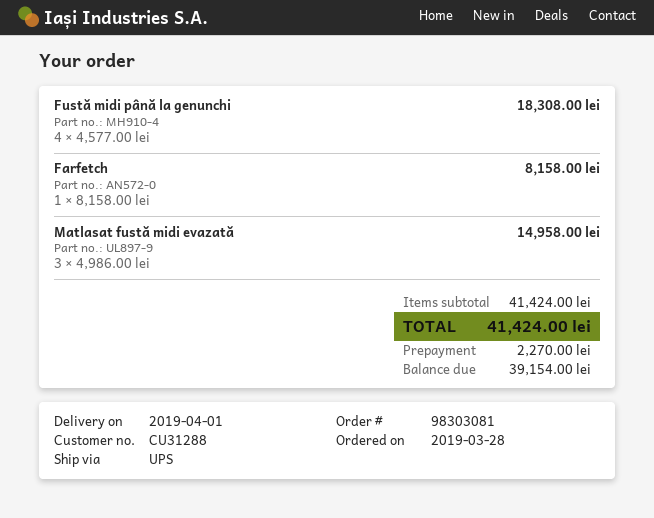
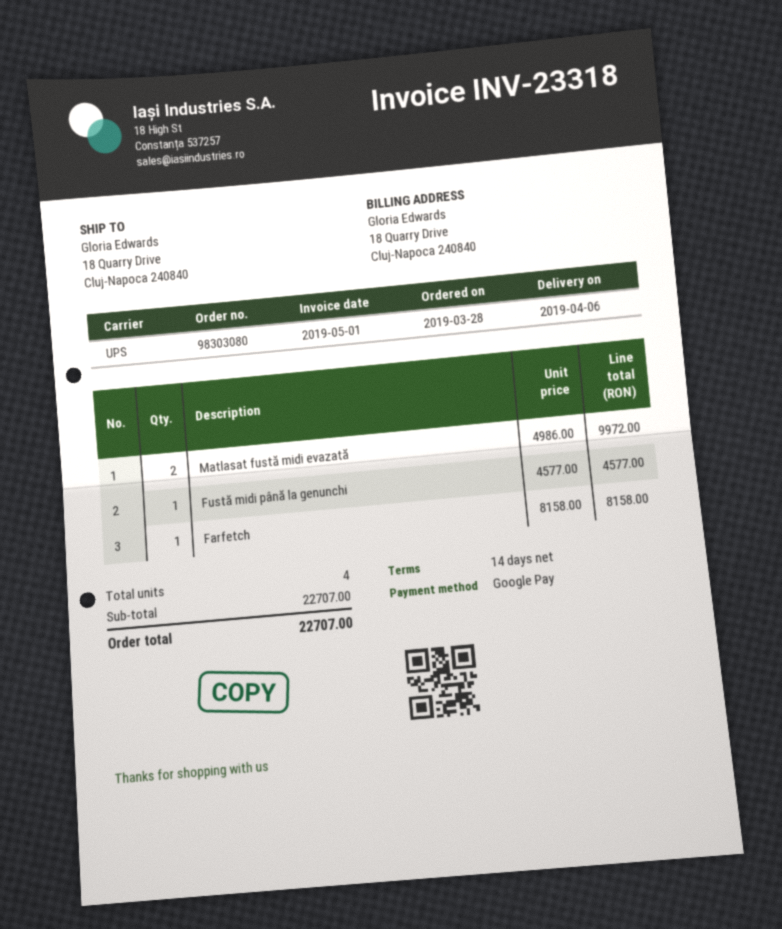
order number: 98303081 -> 98303080
delivery date: 2019-04-01 -> 2019-04-06
Fustă midi până la genunchi: 4 x 4577.00 = 18308.00 -> 1 x 4577.00 = 4577.00
Matlasat fustă midi evazată: 3 x 4986.00 = 14958.00 -> 2 x 4986.00 = 9972.00
subtotal: 41424.00 -> 22707.00
total: 41424.00 -> 22707.00

